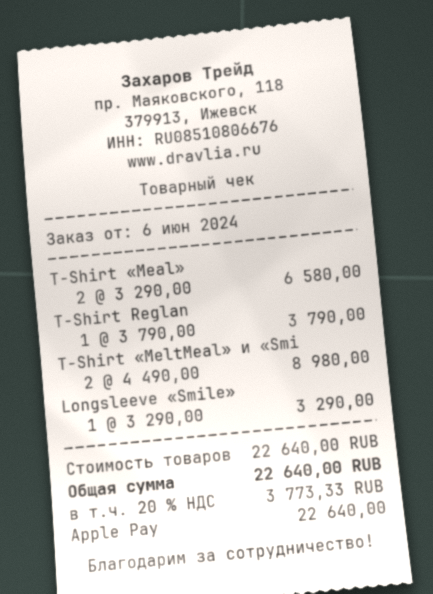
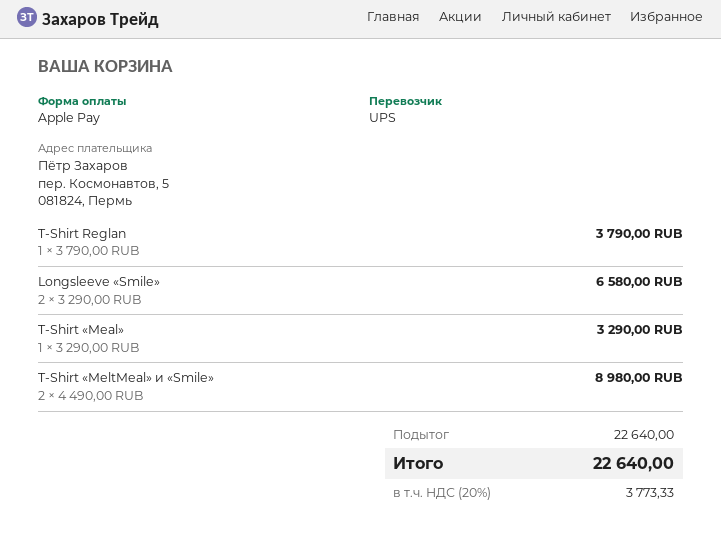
T-Shirt «Meal»: 2 x 3290.00 = 6580.00 -> 1 x 3290.00 = 3290.00
Longsleeve «Smile»: 1 x 3290.00 = 3290.00 -> 2 x 3290.00 = 6580.00

